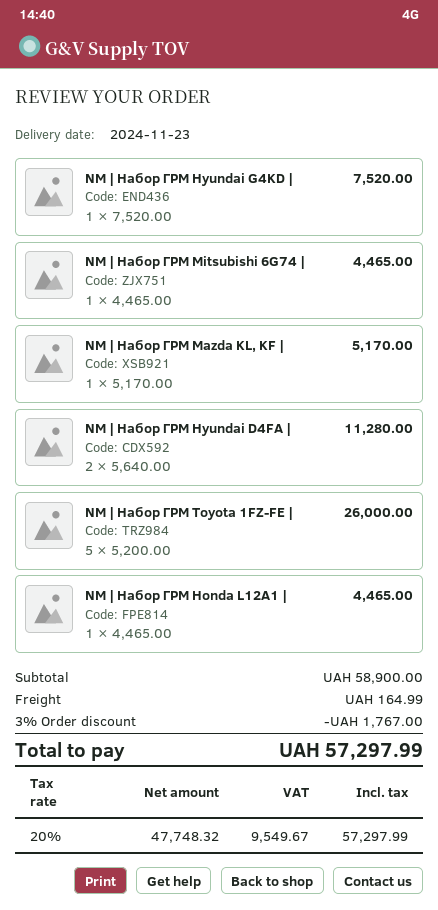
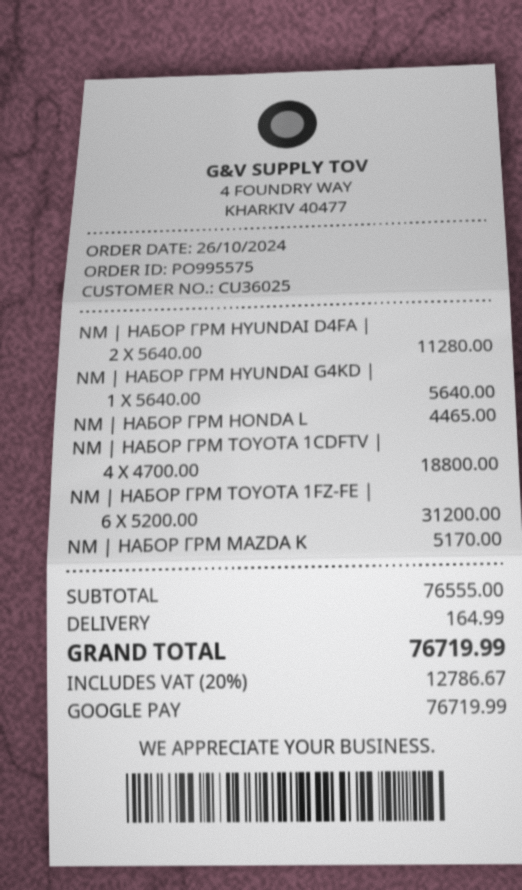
NM | Набор ГРМ Hyundai G4KD |: 1 x 7520.00 = 7520.00 -> 1 x 5640.00 = 5640.00
NM | Набор ГРМ Mitsubishi 6G74 |: 1 x 4465.00 = 4465.00 -> none
NM | Набор ГРМ Toyota 1FZ-FE |: 5 x 5200.00 = 26000.00 -> 6 x 5200.00 = 31200.00
NM | НАБОР ГРМ TOYOTA 1CDFTV |: none -> 4 x 4700.00 = 18800.00
subtotal: 58900.00 -> 76555.00
discount: 3% = 1767.00 -> none
tax: 20% = 9549.67 -> 20% = 12786.67
total: 57297.99 -> 76719.99

